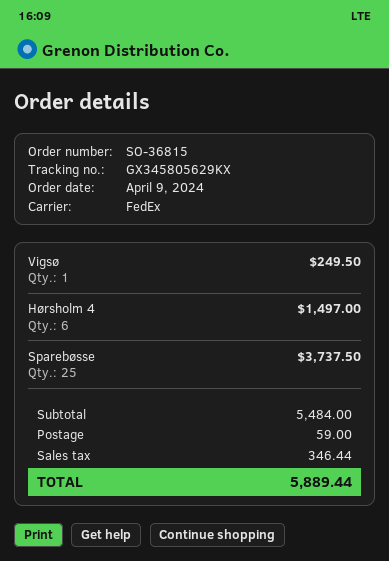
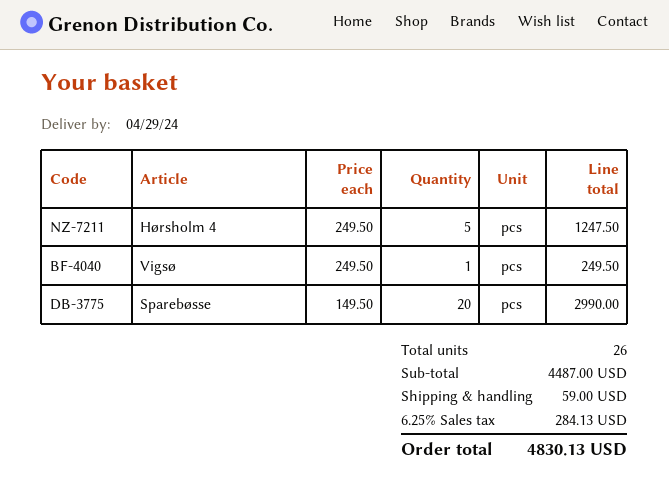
Hørsholm 4: 6 for 1497.00 -> 5 for 1247.50
Sparebøsse: 25 for 3737.50 -> 20 for 2990.00
subtotal: 5484.00 -> 4487.00
tax: 346.44 -> 284.13
total: 5889.44 -> 4830.13

